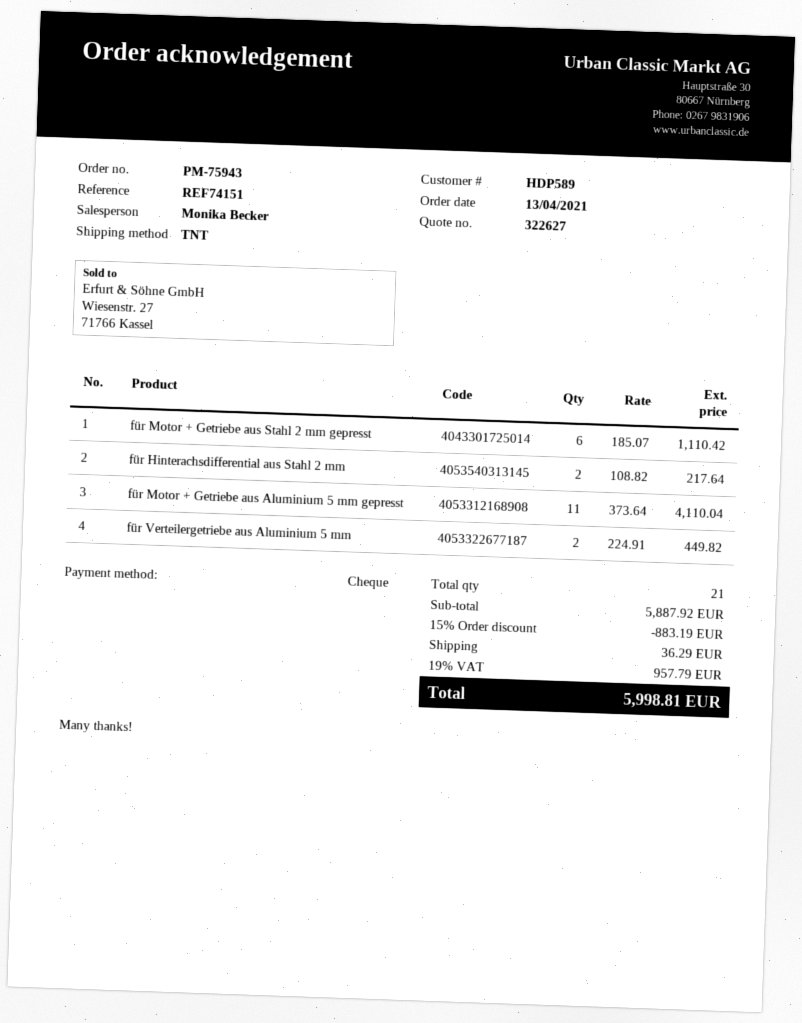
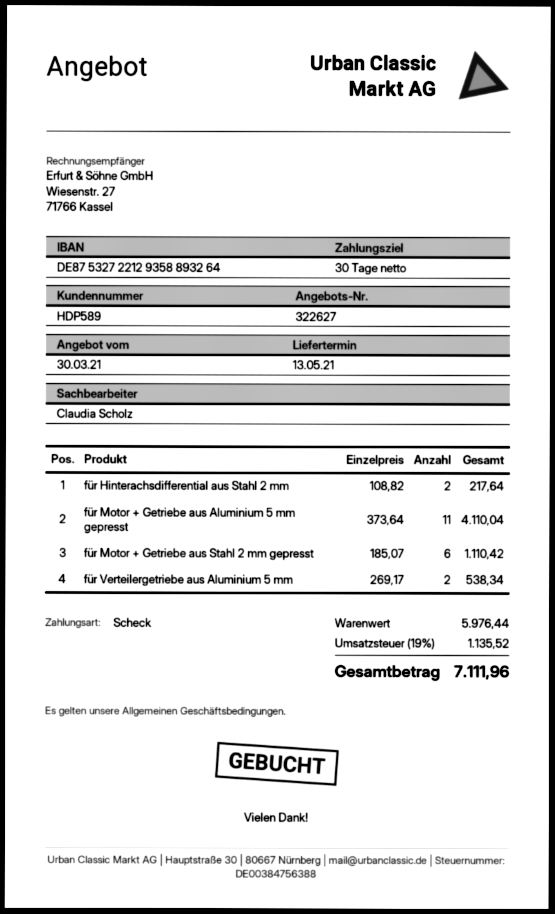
sales rep: Monika Becker -> Claudia Scholz
für Verteilergetriebe aus Aluminium 5 mm: 2 x 224.91 = 449.82 -> 2 x 269.17 = 538.34
subtotal: 5887.92 -> 5976.44
discount: 15% = 883.19 -> none
shipping: 36.29 -> none
tax: 19% = 957.79 -> 19% = 1135.52
total: 5998.81 -> 7111.96

